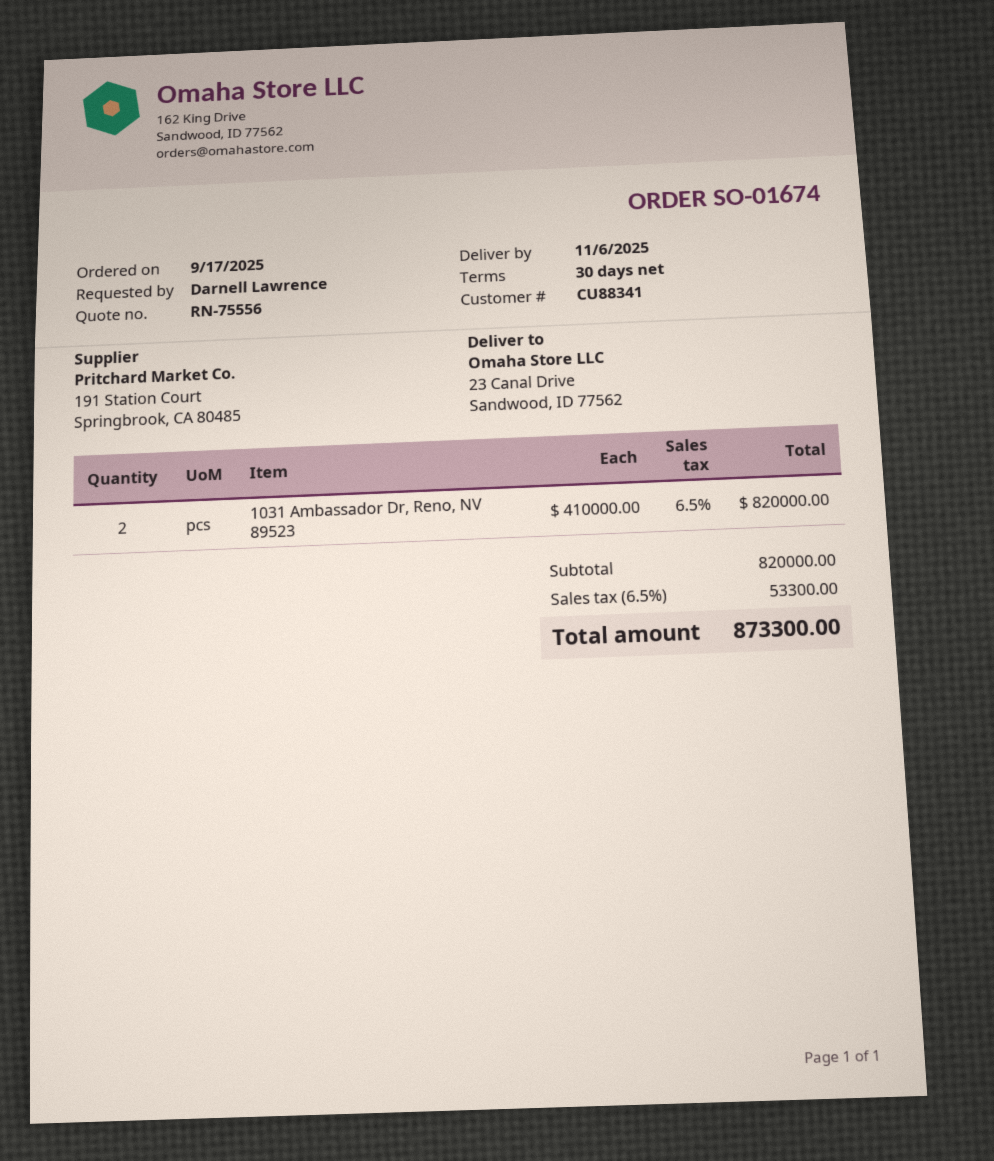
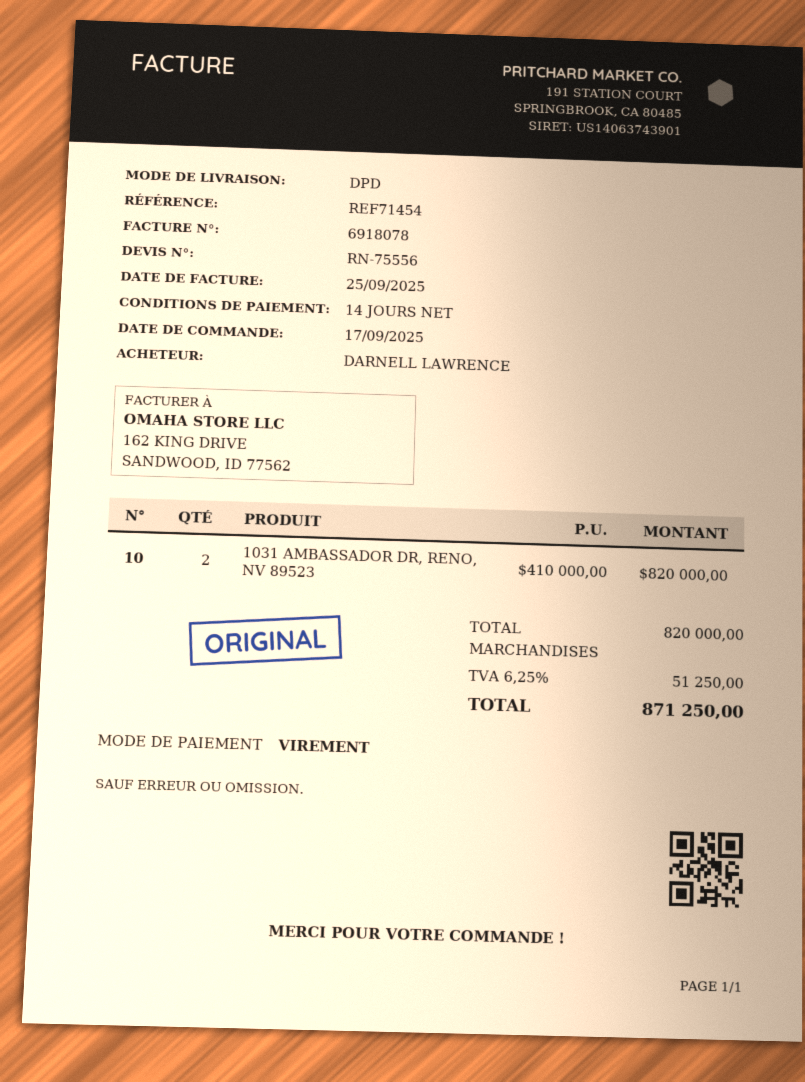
payment terms: 30 days -> 14 days
tax: 6.5% = 53300.00 -> 6.25% = 51250.00
total: 873300.00 -> 871250.00

